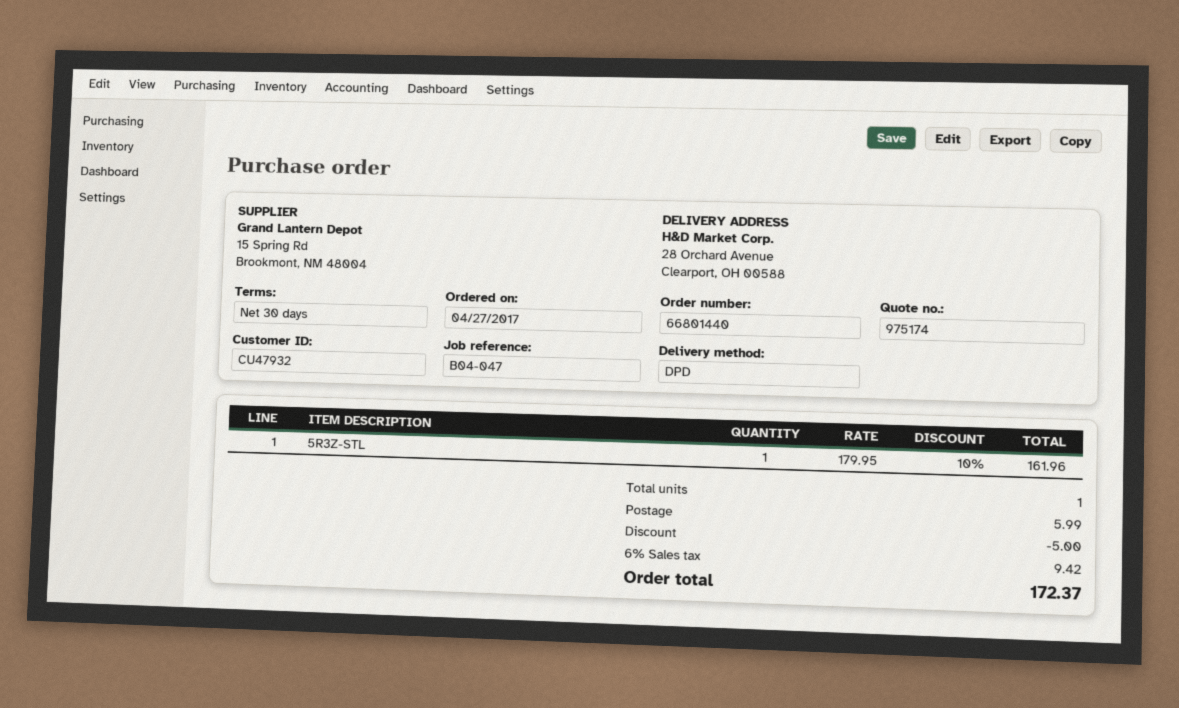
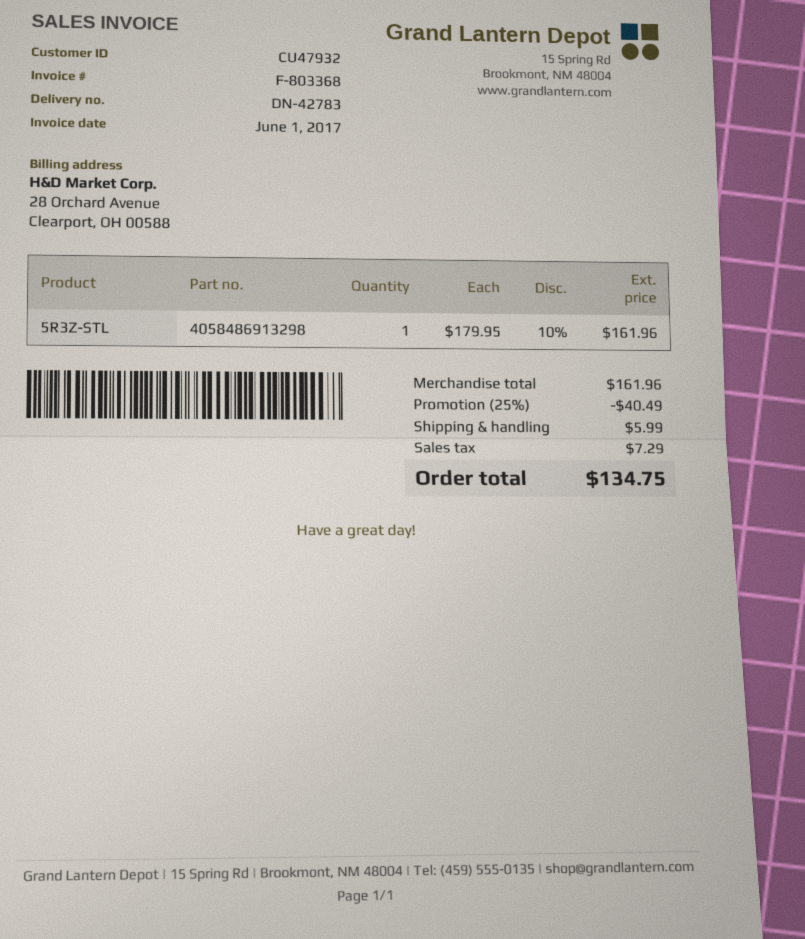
discount: 5.00 -> 40.49
tax: 9.42 -> 7.29
total: 172.37 -> 134.75

